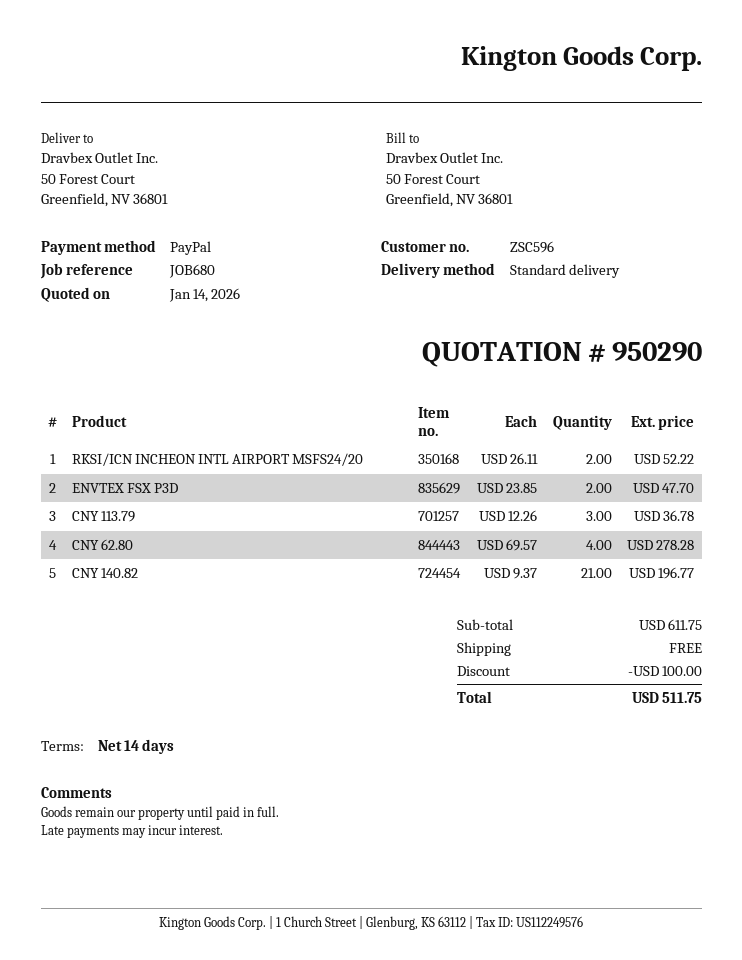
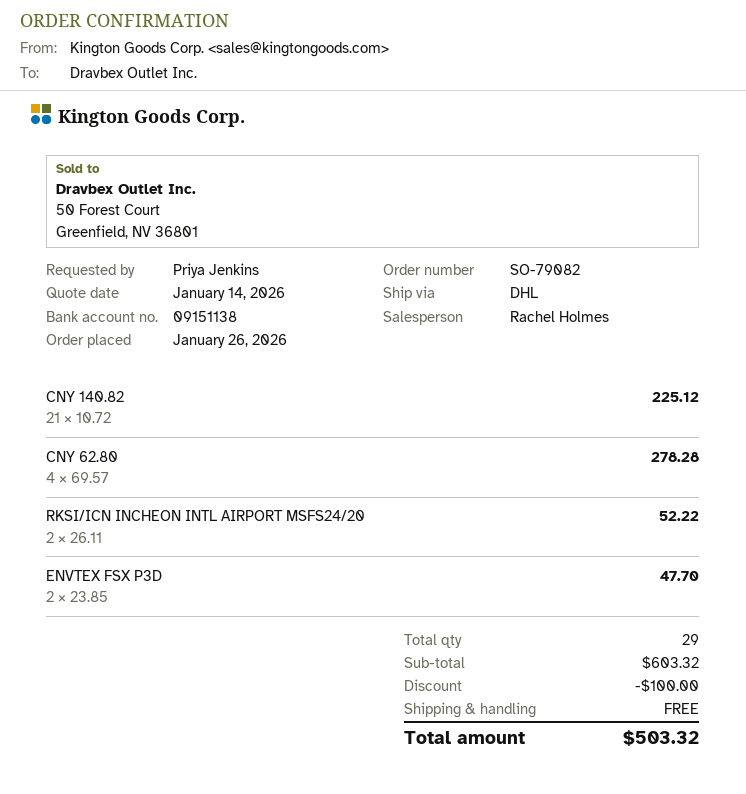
shipping method: standard -> DHL
CNY 113.79: 3 x 12.26 = 36.78 -> none
CNY 140.82: 21 x 9.37 = 196.77 -> 21 x 10.72 = 225.12
subtotal: 611.75 -> 603.32
total: 511.75 -> 503.32

